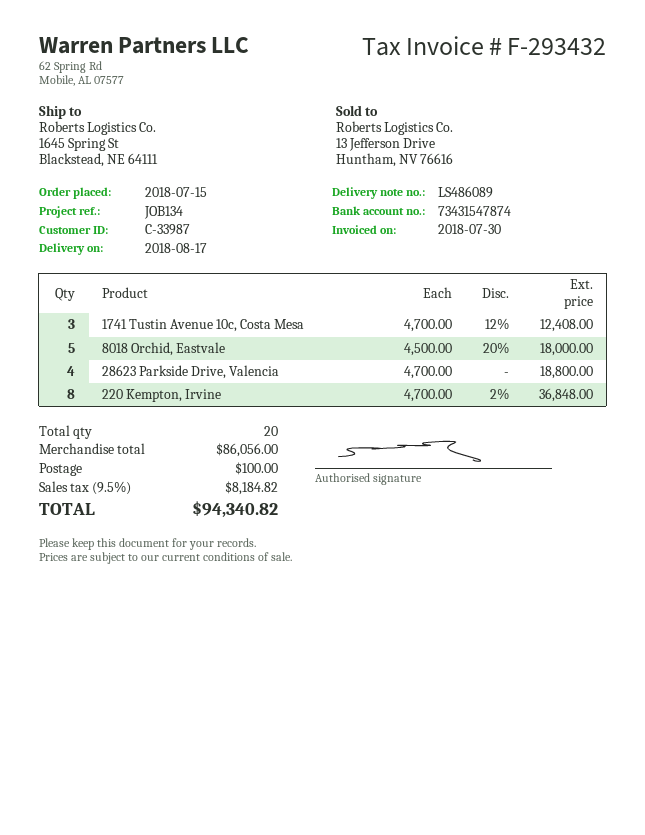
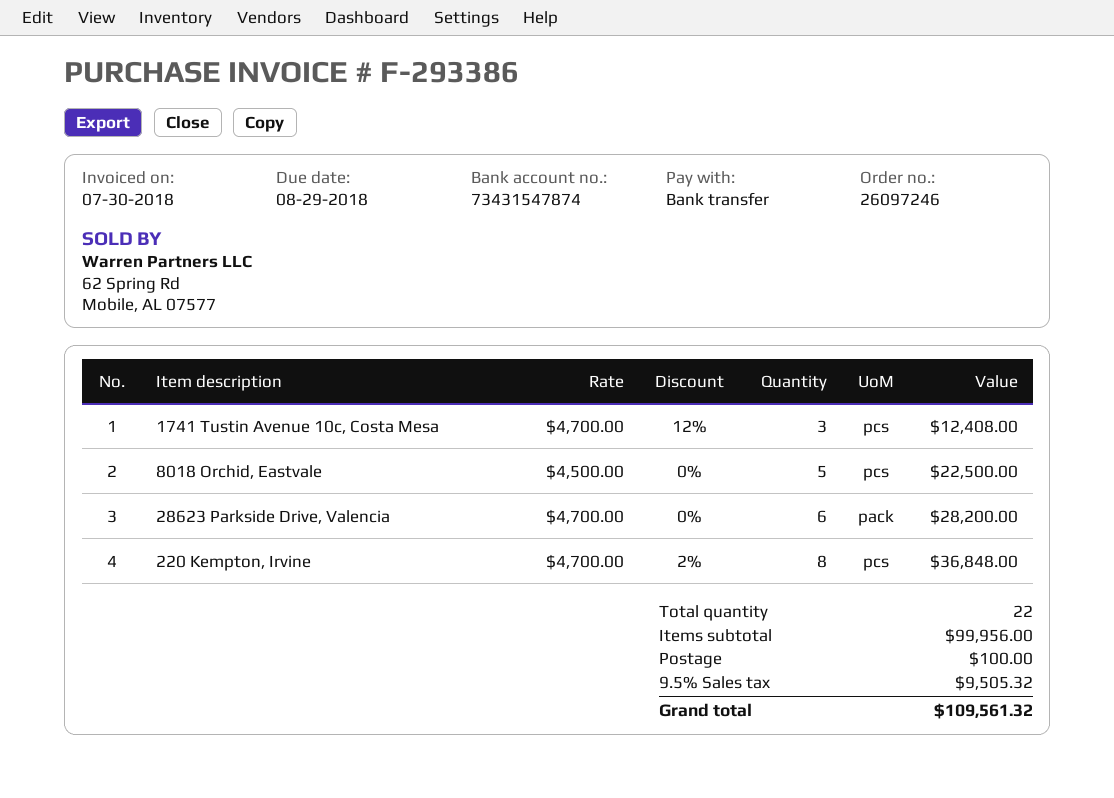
invoice number: F-293432 -> F-293386
8018 Orchid, Eastvale: 5 x 4500.00 - 20% = 18000.00 -> 5 x 4500.00 = 22500.00
28623 Parkside Drive, Valencia: 4 x 4700.00 = 18800.00 -> 6 x 4700.00 = 28200.00
total quantity: 20 -> 22
subtotal: 86056.00 -> 99956.00
tax: 9.5% = 8184.82 -> 9.5% = 9505.32
total: 94340.82 -> 109561.32

